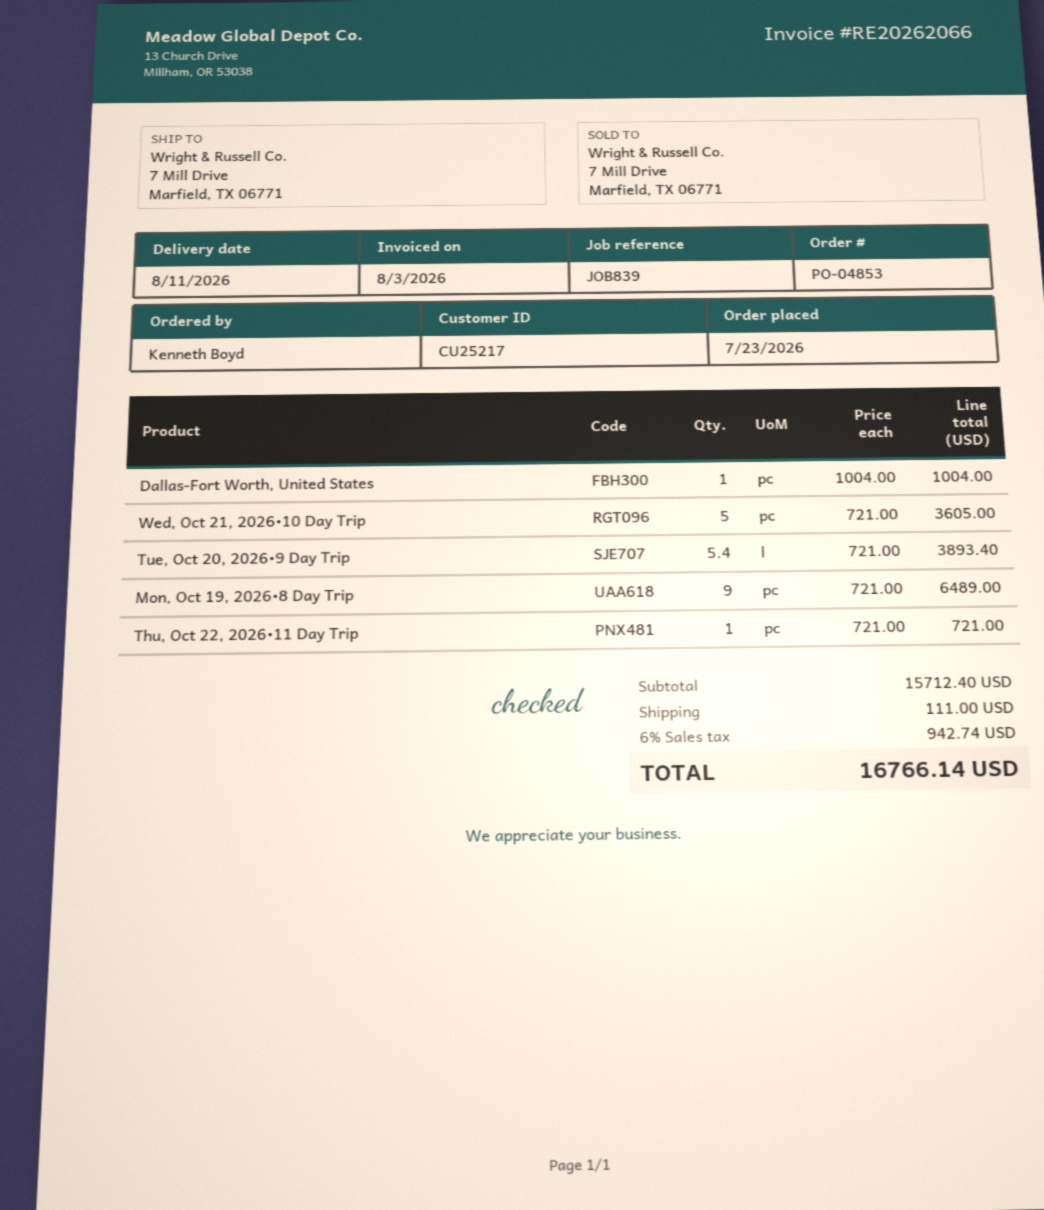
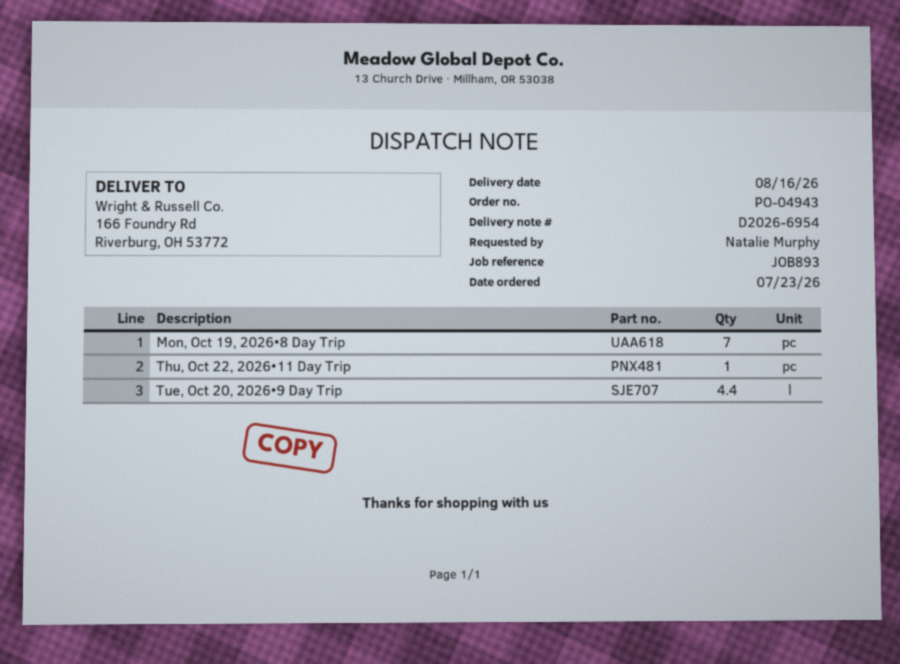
order number: PO-04853 -> PO-04943
delivery date: 2026-08-11 -> 2026-08-16
reference: JOB839 -> JOB893
ordered by: Kenneth Boyd -> Natalie Murphy
ship to: 7 Mill Drive, Marfield, TX 06771 -> 166 Foundry Rd, Riverburg, OH 53772
Dallas-Fort Worth, United States: 1 -> none
Wed, Oct 21, 2026•10 Day Trip: 5 -> none
Tue, Oct 20, 2026•9 Day Trip: 5.4 -> 4.4
Mon, Oct 19, 2026•8 Day Trip: 9 -> 7

